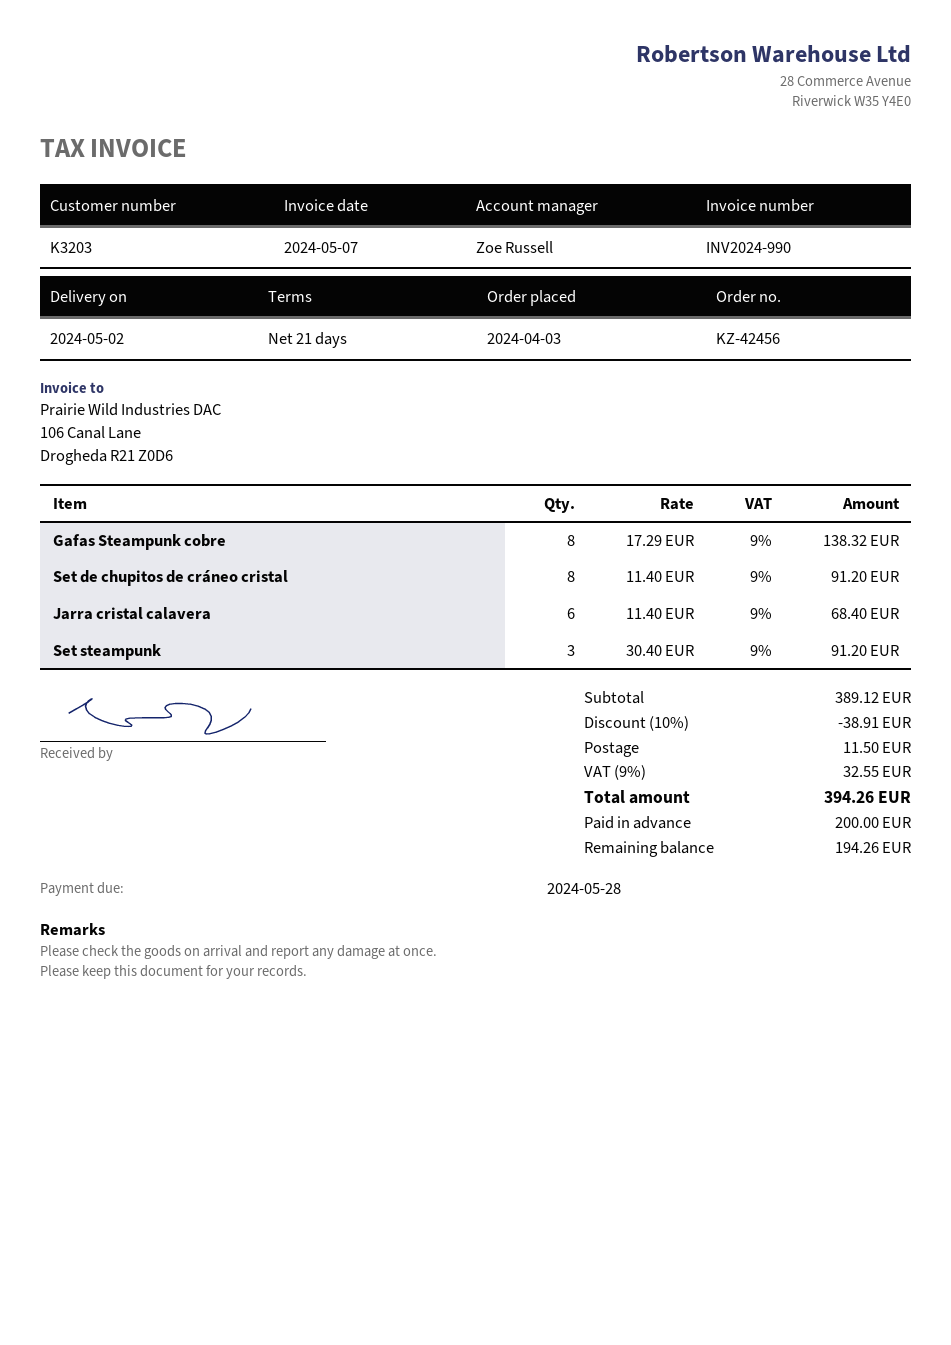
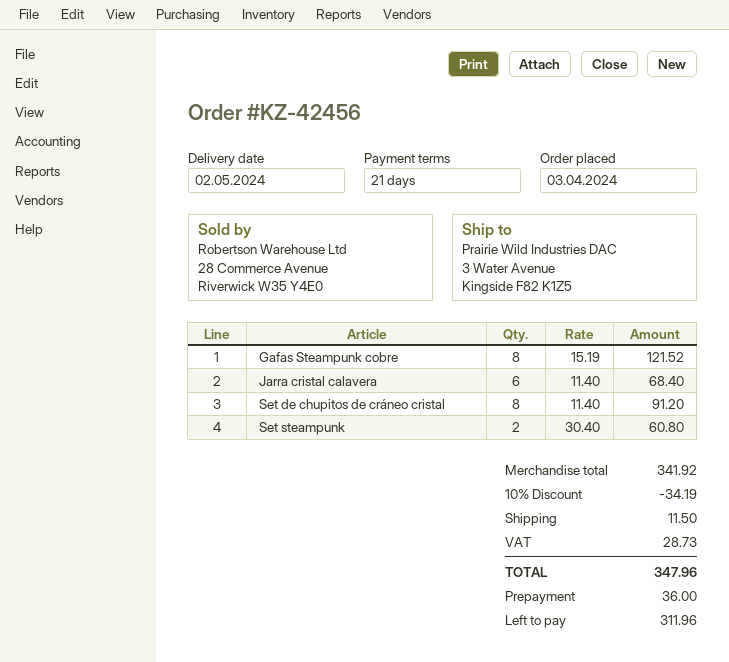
Gafas Steampunk cobre: 8 x 17.29 = 138.32 -> 8 x 15.19 = 121.52
Set steampunk: 3 x 30.40 = 91.20 -> 2 x 30.40 = 60.80
subtotal: 389.12 -> 341.92
discount: 10% = 38.91 -> 10% = 34.19
tax: 32.55 -> 28.73
total: 394.26 -> 347.96
deposit: 200.00 -> 36.00
balance: 194.26 -> 311.96

